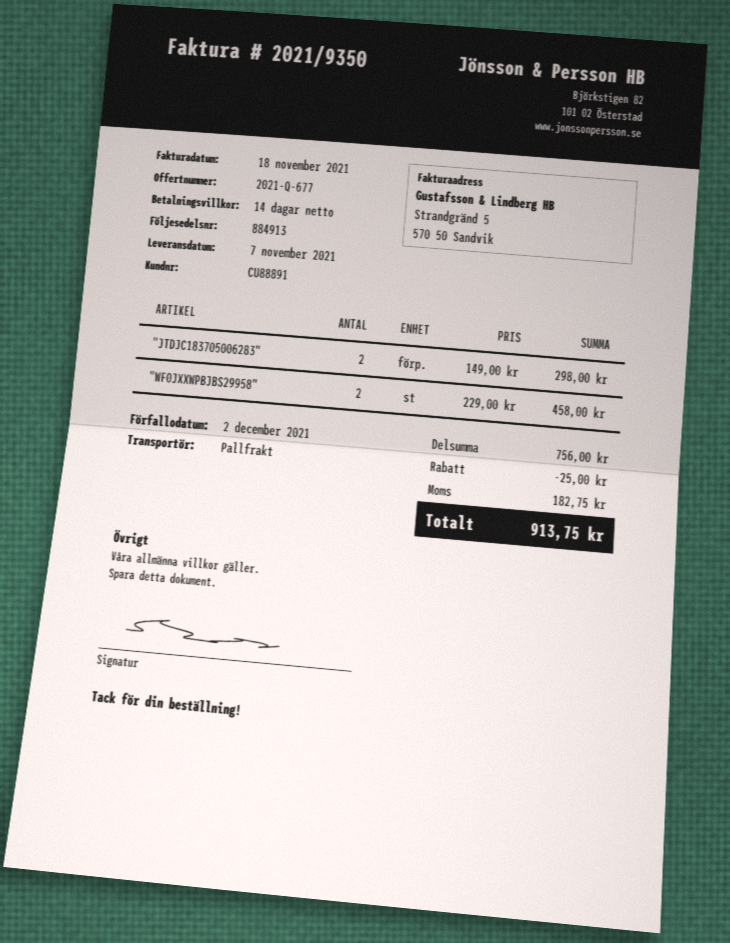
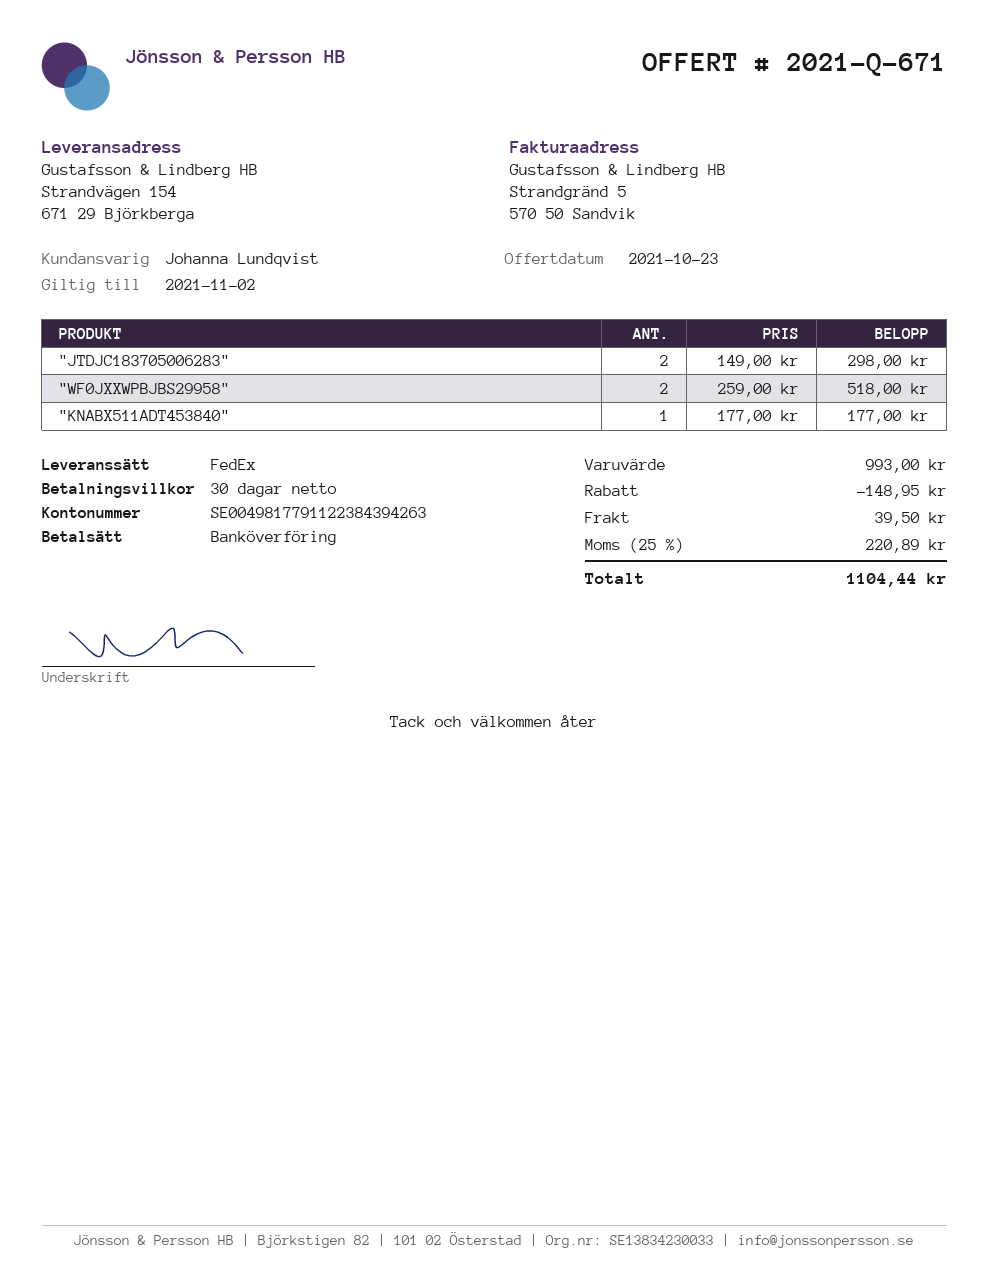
quote number: 2021-Q-677 -> 2021-Q-671
payment terms: 14 days -> 30 days
shipping method: pallet freight -> FedEx
"WF0JXXWPBJBS29958": 2 x 229.00 = 458.00 -> 2 x 259.00 = 518.00
"KNABX511ADT453840": none -> 1 x 177.00 = 177.00
subtotal: 756.00 -> 993.00
discount: 25.00 -> 148.95
shipping: none -> 39.50
tax: 182.75 -> 220.89
total: 913.75 -> 1104.44

